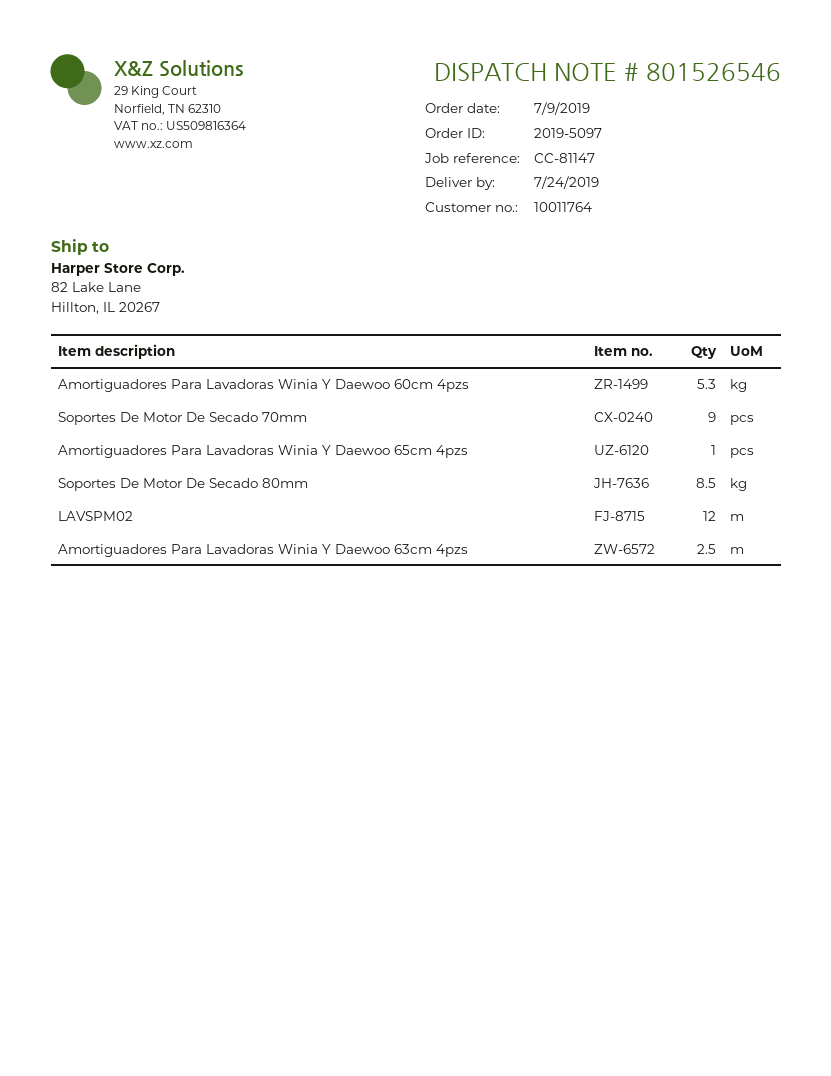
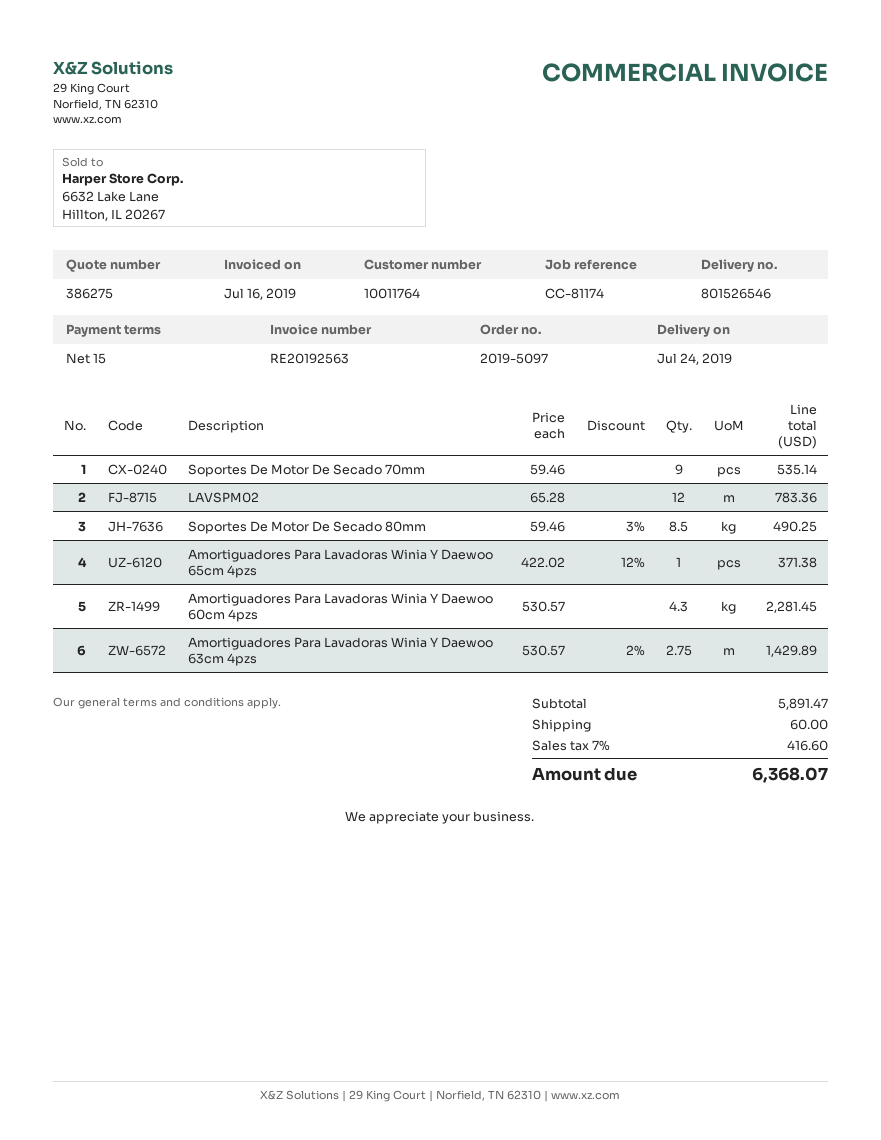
reference: CC-81147 -> CC-81174
Amortiguadores Para Lavadoras Winia Y Daewoo 60cm 4pzs: 5.3 -> 4.3
Amortiguadores Para Lavadoras Winia Y Daewoo 63cm 4pzs: 2.5 -> 2.75

